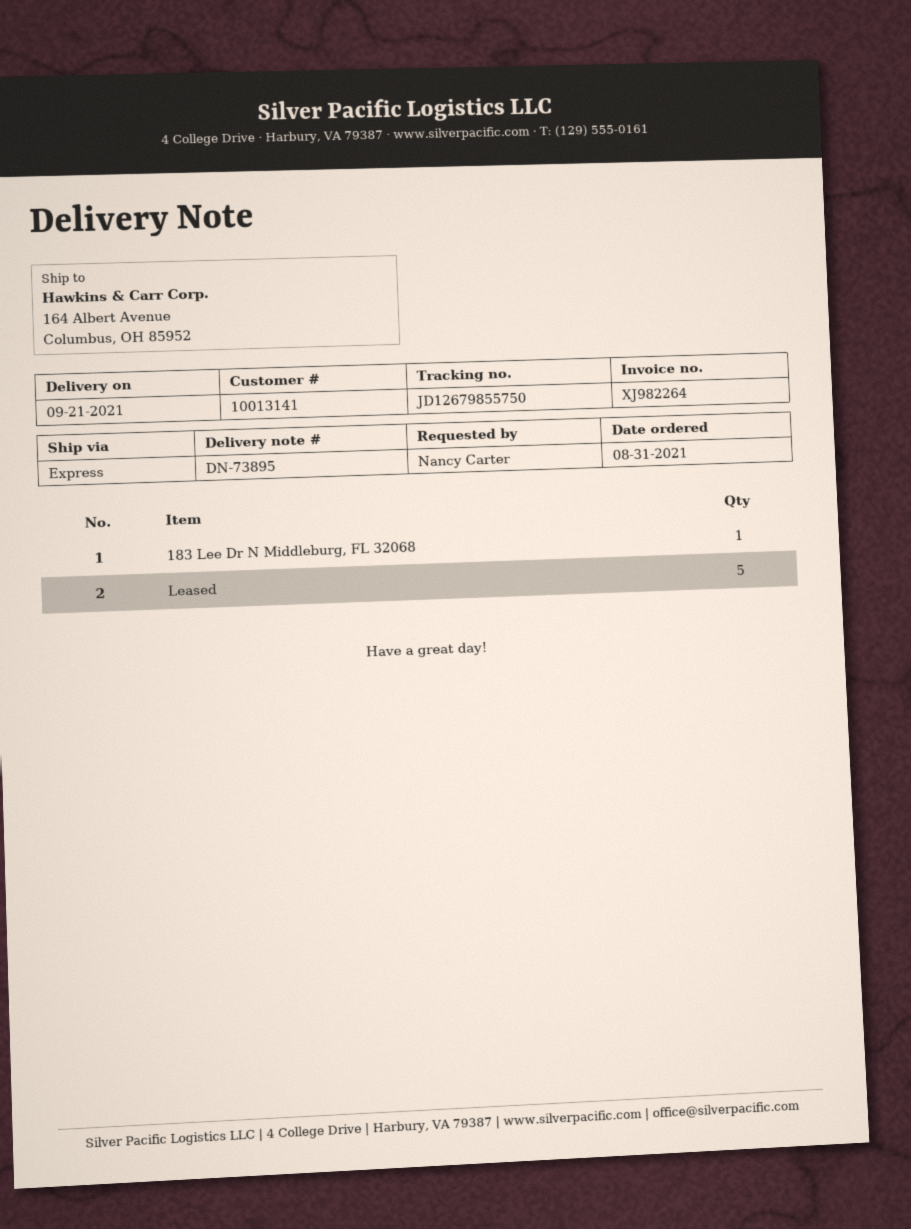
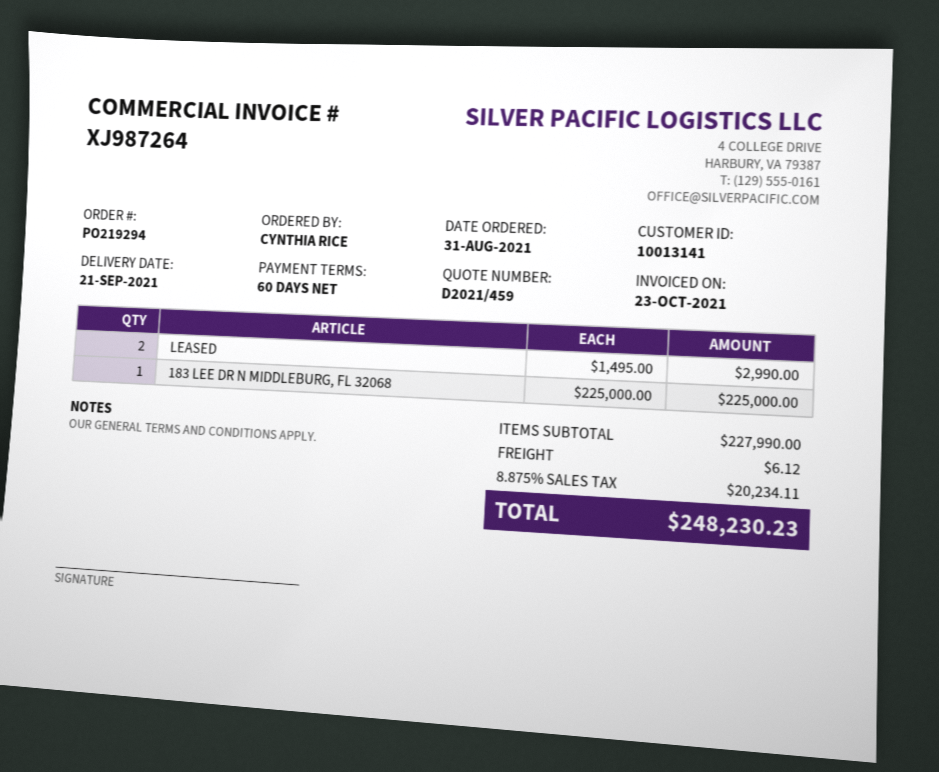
invoice number: XJ982264 -> XJ987264
ordered by: Nancy Carter -> CYNTHIA RICE
Leased: 5 -> 2

